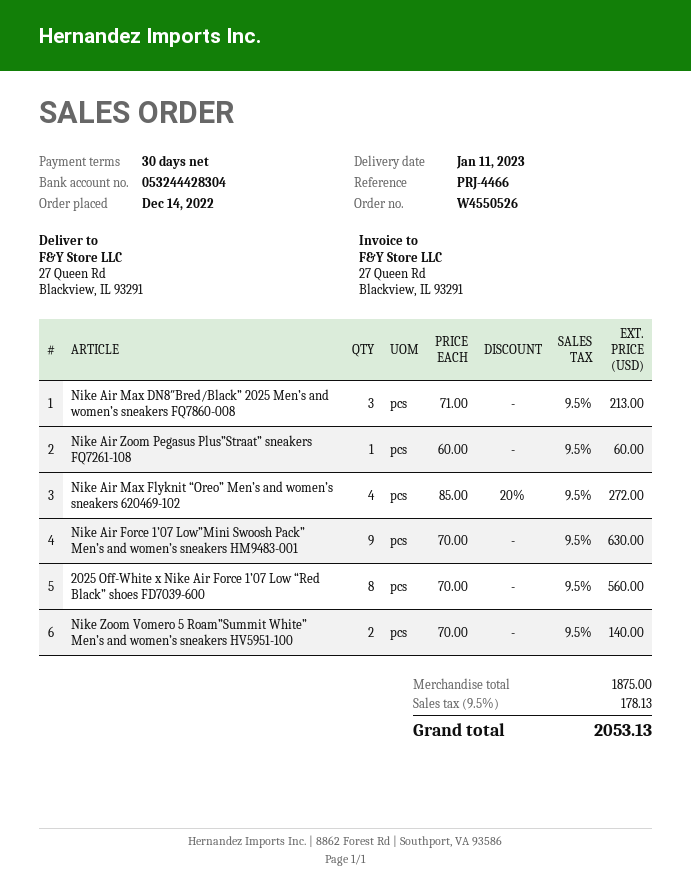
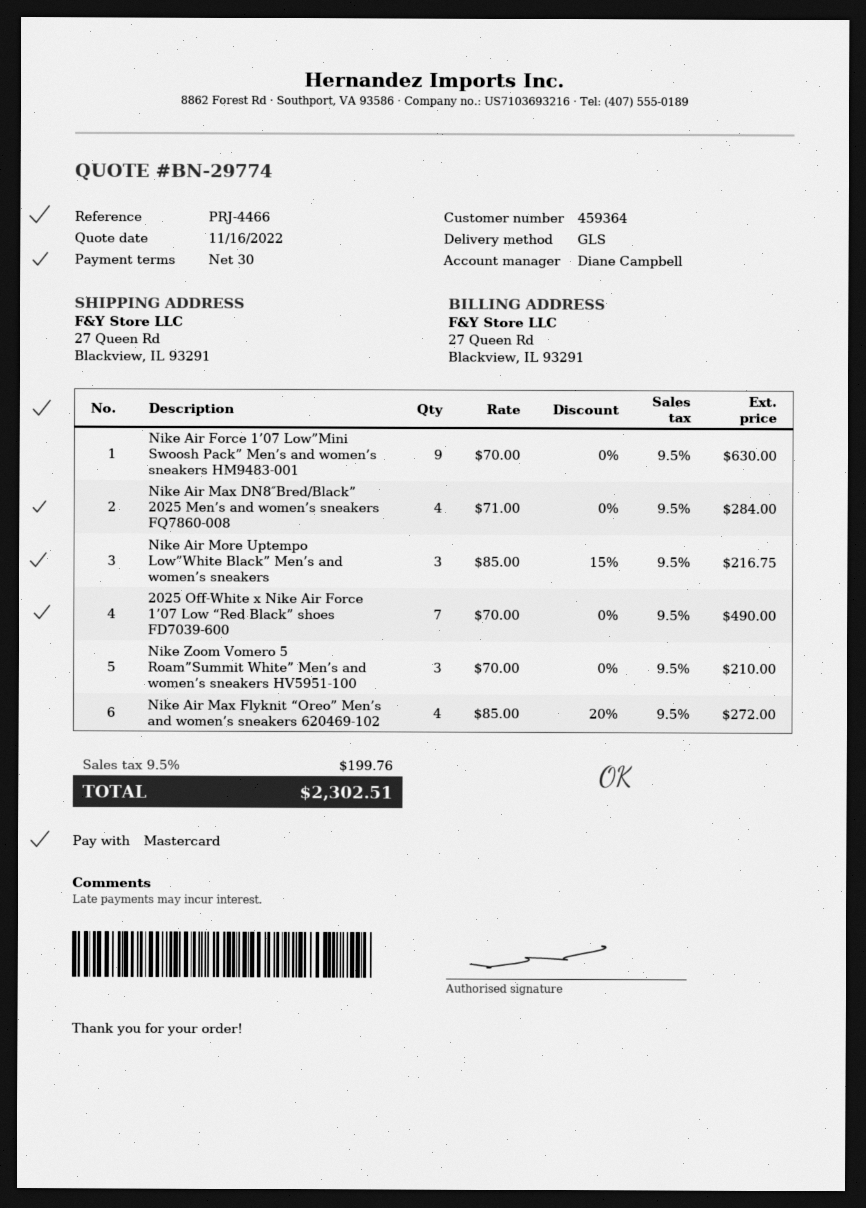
Nike Air Max DN8″Bred/Black” 2025 Men’s and women’s sneakers FQ7860-008: 3 x 71.00 = 213.00 -> 4 x 71.00 = 284.00
Nike Air Zoom Pegasus Plus”Straat” sneakers FQ7261-108: 1 x 60.00 = 60.00 -> none
2025 Off-White x Nike Air Force 1’07 Low “Red Black” shoes FD7039-600: 8 x 70.00 = 560.00 -> 7 x 70.00 = 490.00
Nike Zoom Vomero 5 Roam”Summit White” Men’s and women’s sneakers HV5951-100: 2 x 70.00 = 140.00 -> 3 x 70.00 = 210.00
Nike Air More Uptempo Low”White Black” Men’s and women’s sneakers: none -> 3 x 85.00 - 15% = 216.75
tax: 9.5% = 178.13 -> 9.5% = 199.76
total: 2053.13 -> 2302.51

